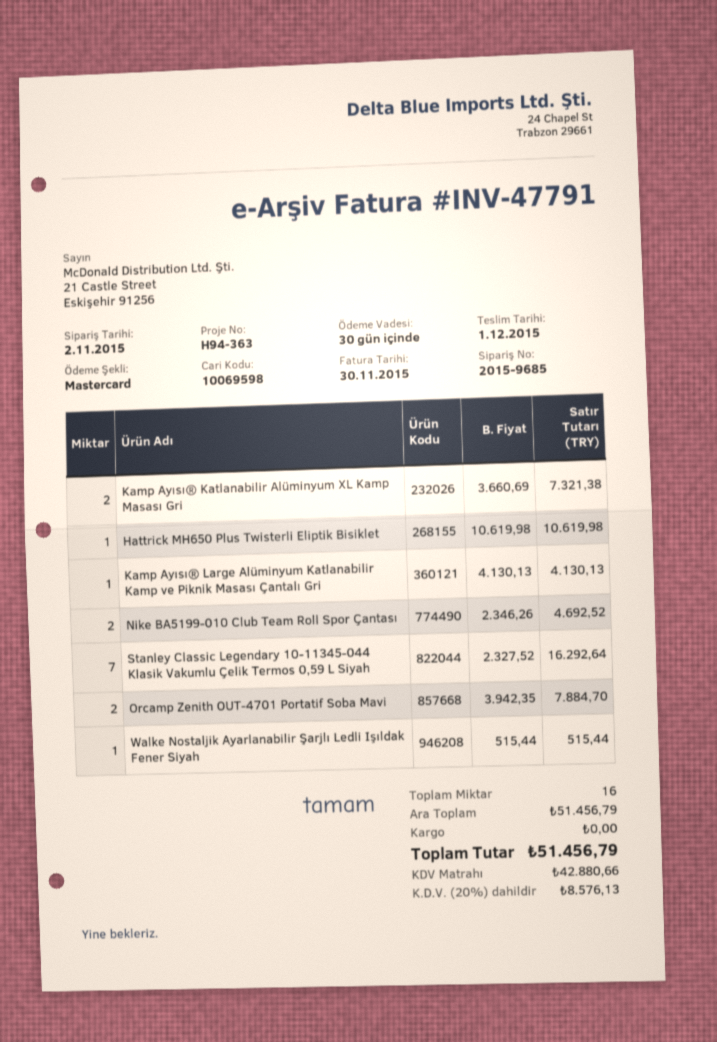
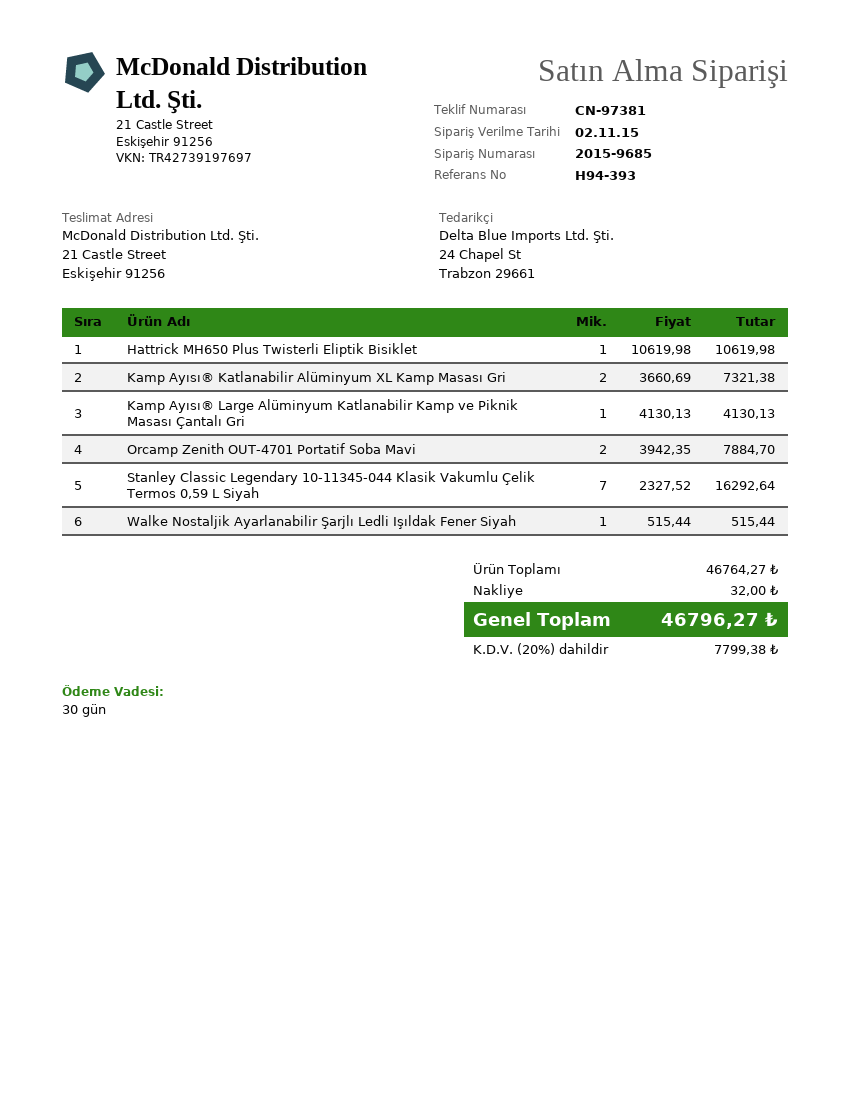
reference: H94-363 -> H94-393
Nike BA5199-010 Club Team Roll Spor Çantası: 2 x 2346.26 = 4692.52 -> none
subtotal: 51456.79 -> 46764.27
shipping: 0.00 -> 32.00
tax: 20% = 8576.13 -> 20% = 7799.38
total: 51456.79 -> 46796.27

